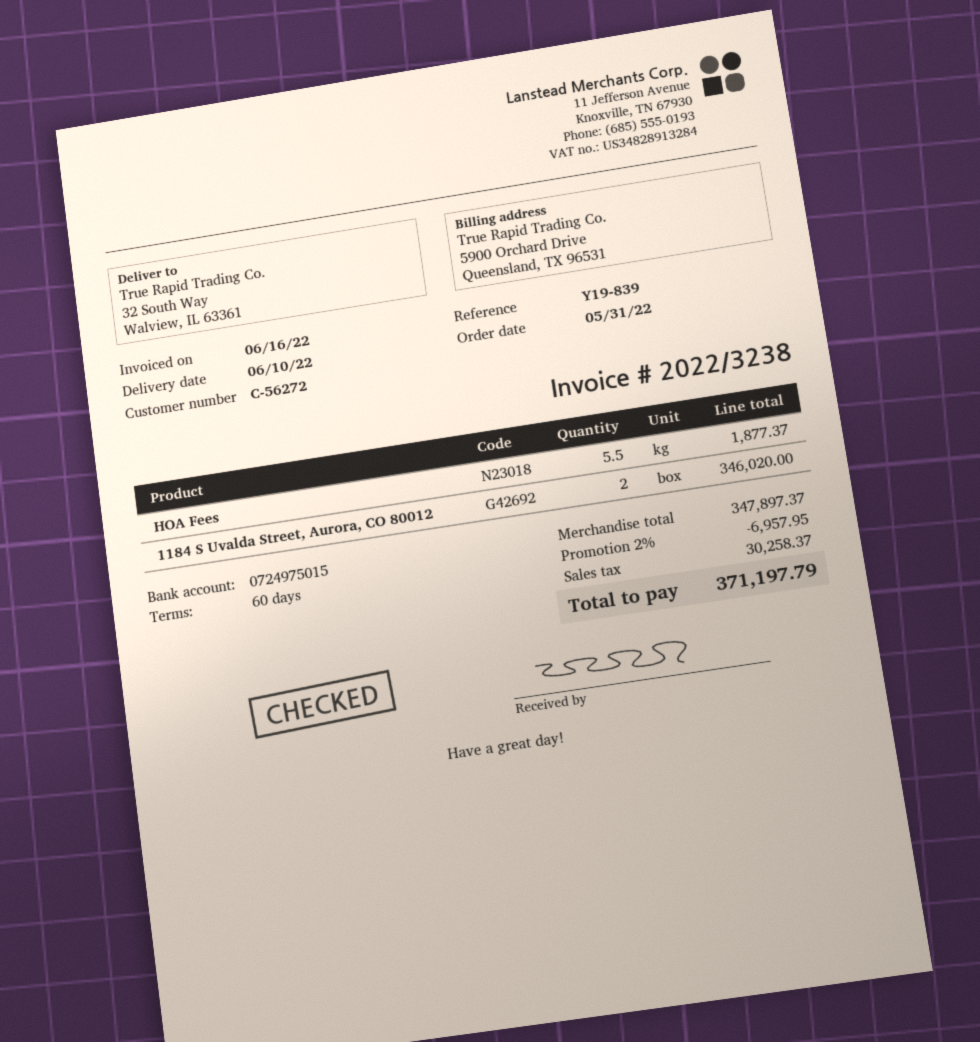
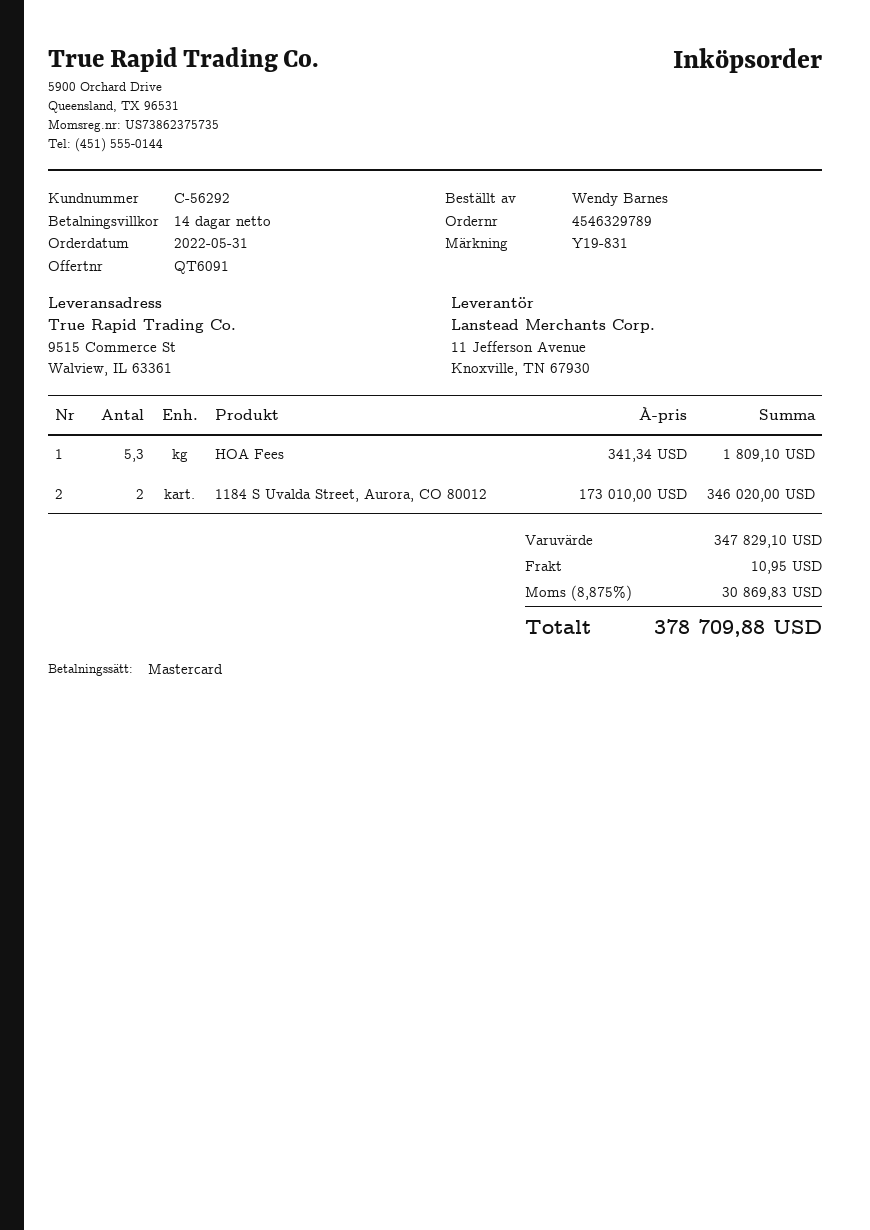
payment terms: 60 days -> 14 days
customer number: C-56272 -> C-56292
reference: Y19-839 -> Y19-831
ship to: 32 South Way, Walview, IL 63361 -> 9515 Commerce St, Walview, IL 63361
HOA Fees: 5.5 for 1877.37 -> 5.3 for 1809.10
subtotal: 347897.37 -> 347829.10
discount: 2% = 6957.95 -> none
shipping: none -> 10.95
tax: 30258.37 -> 30869.83
total: 371197.79 -> 378709.88

